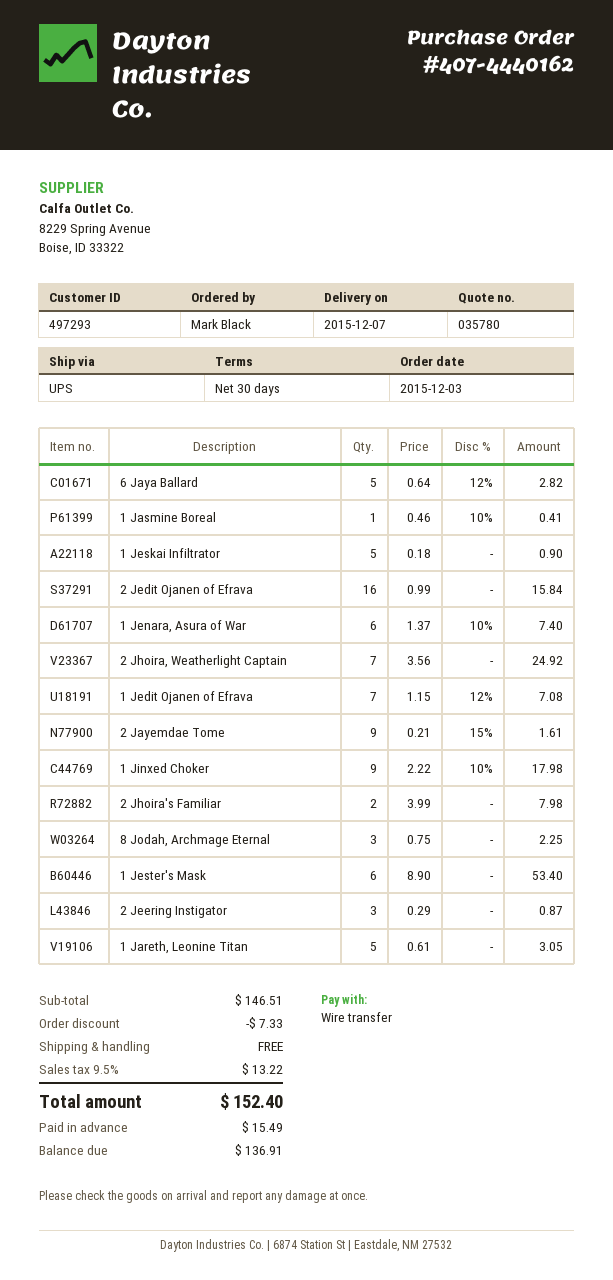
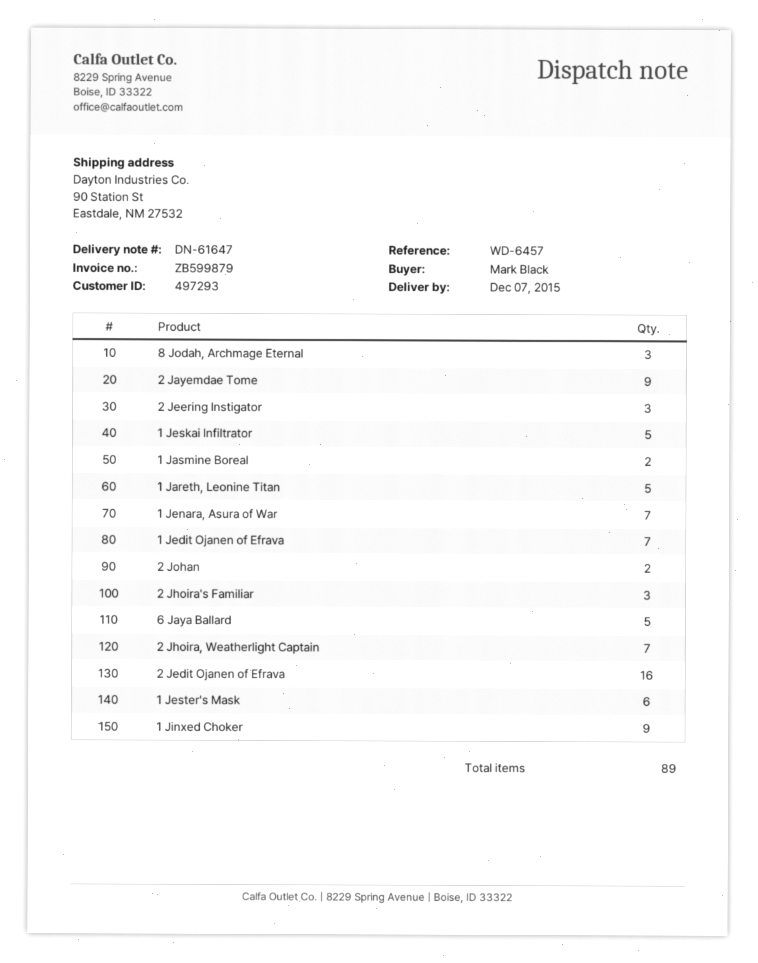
1 Jasmine Boreal: 1 -> 2
1 Jenara, Asura of War: 6 -> 7
2 Jhoira's Familiar: 2 -> 3
2 Johan: none -> 2

